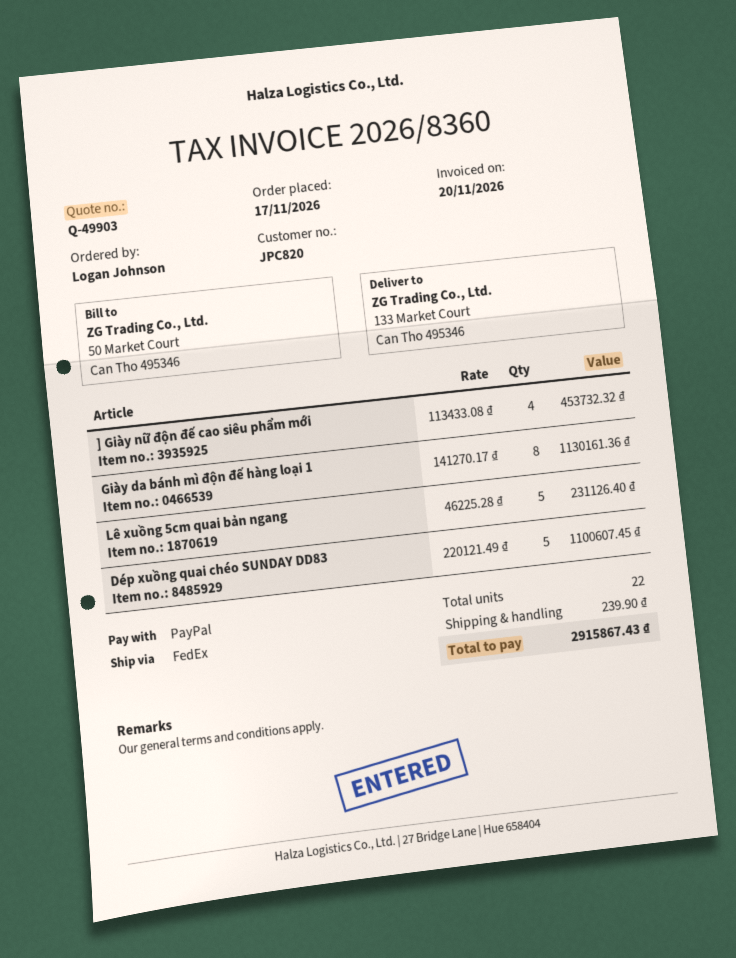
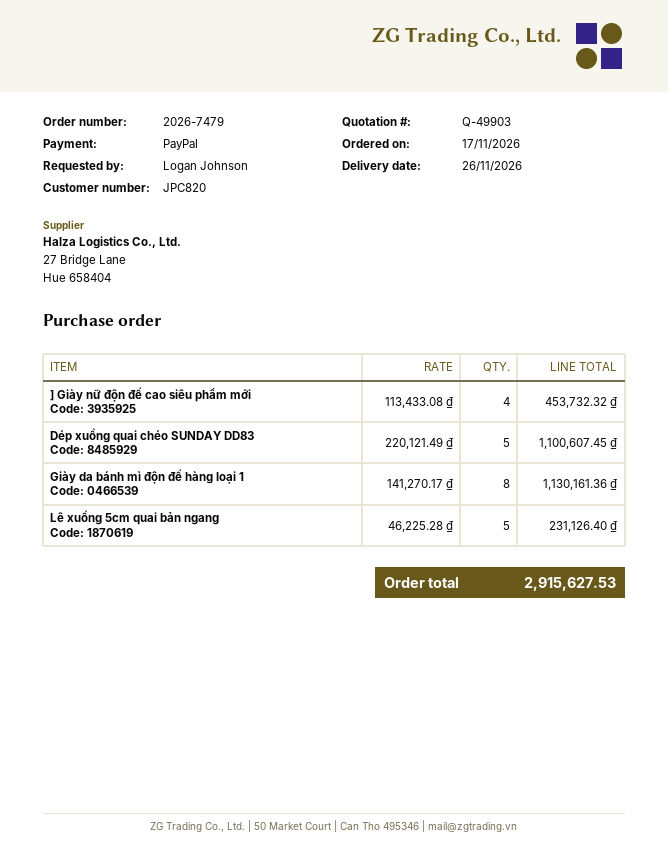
shipping: 239.90 -> none
total: 2915867.43 -> 2915627.53

